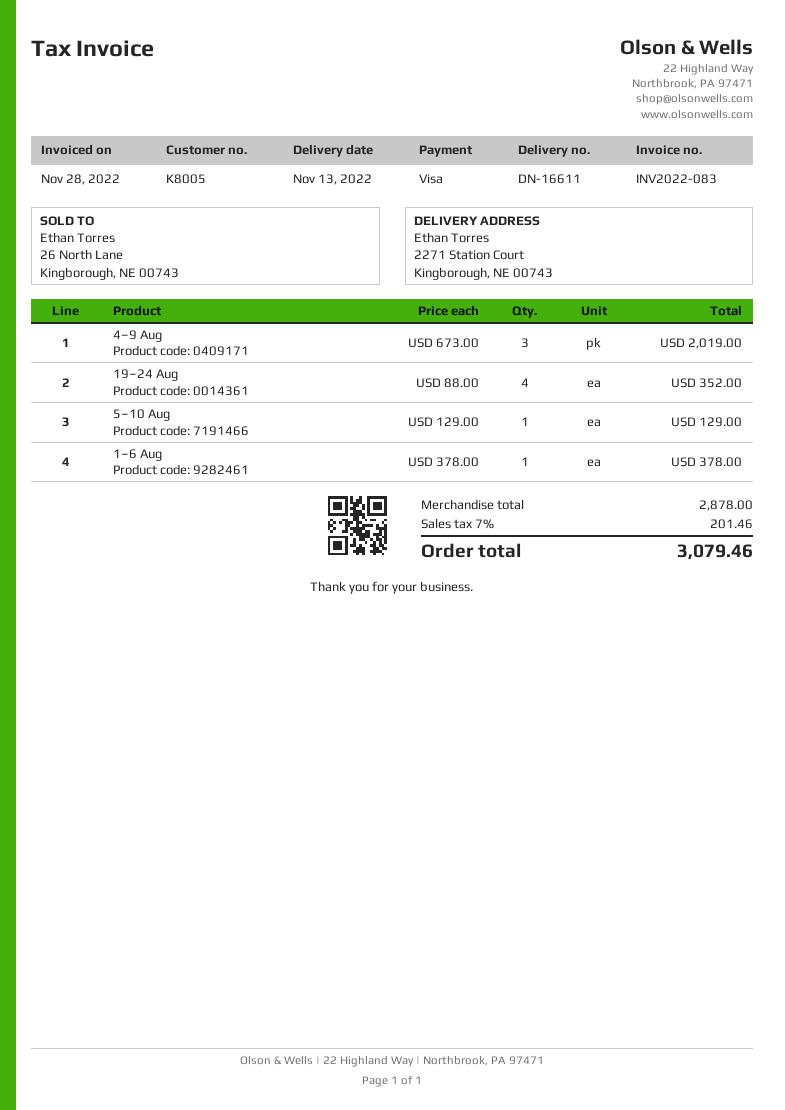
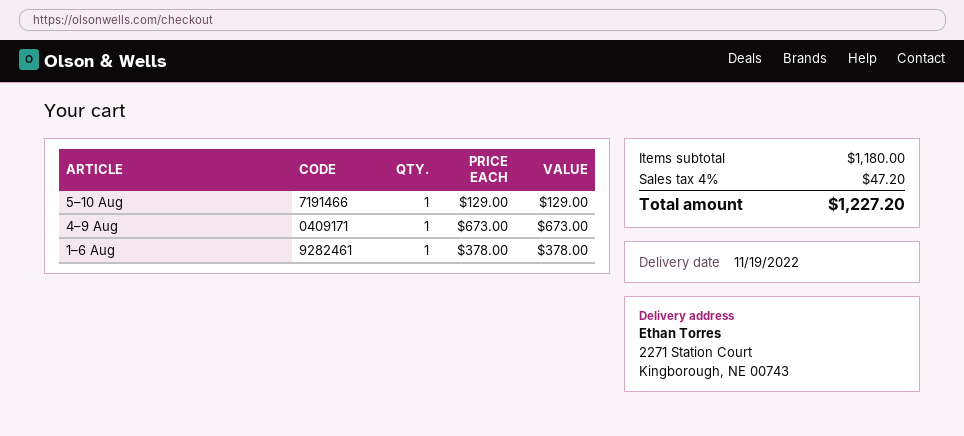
delivery date: 2022-11-13 -> 2022-11-19
4–9 Aug: 3 x 673.00 = 2019.00 -> 1 x 673.00 = 673.00
19–24 Aug: 4 x 88.00 = 352.00 -> none
subtotal: 2878.00 -> 1180.00
tax: 7% = 201.46 -> 4% = 47.20
total: 3079.46 -> 1227.20

